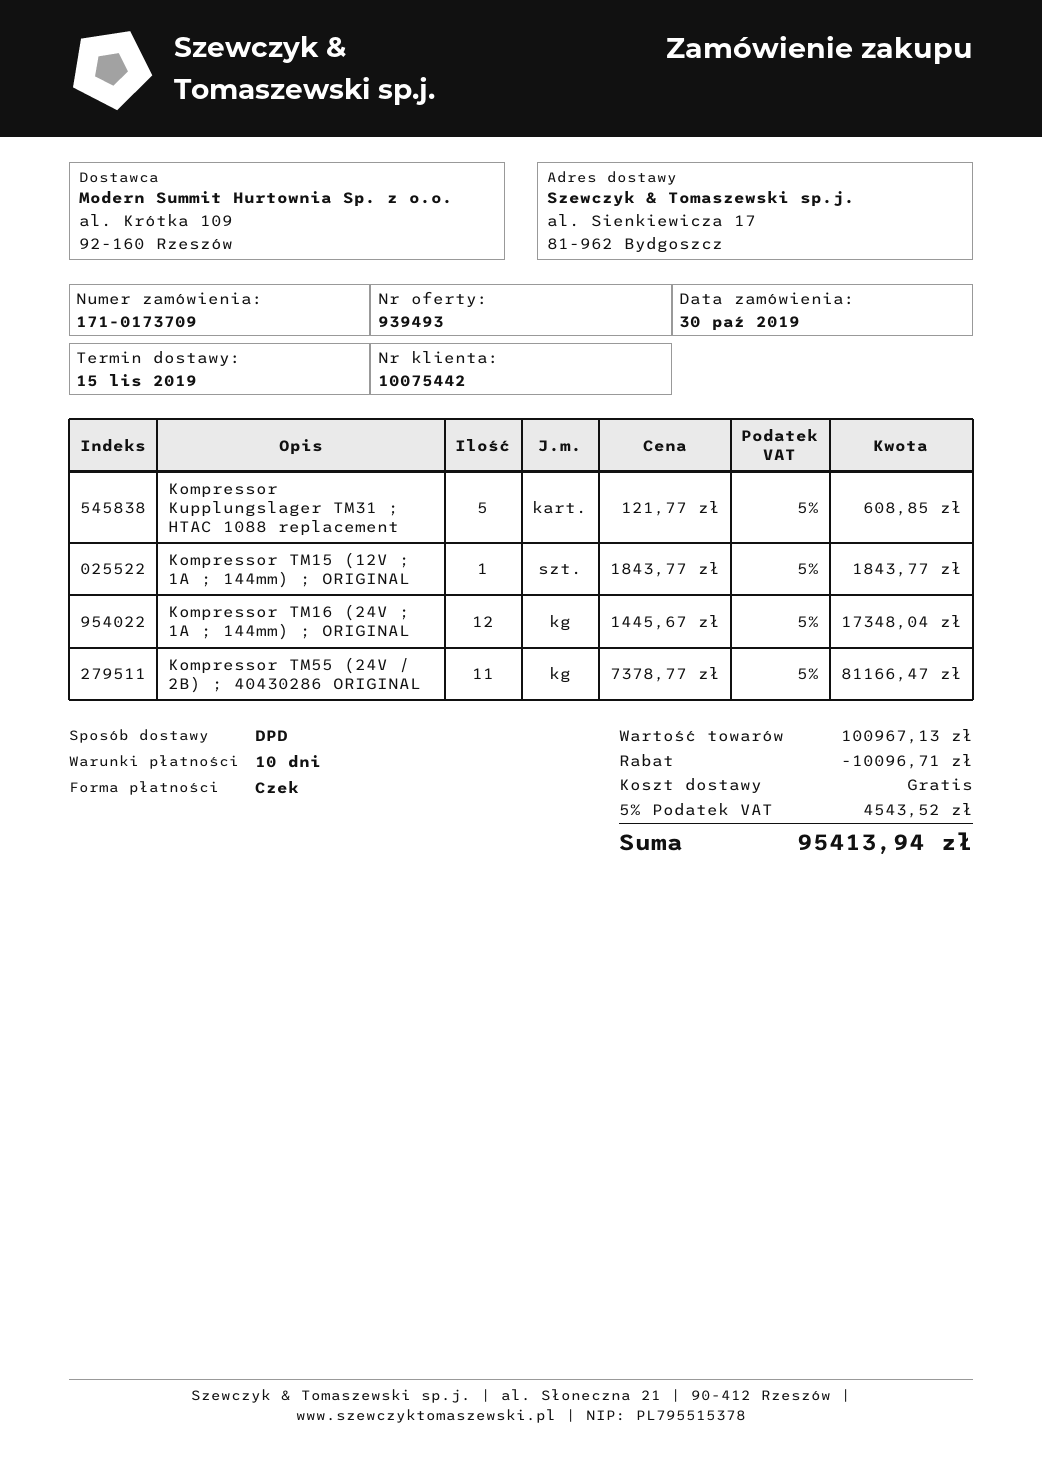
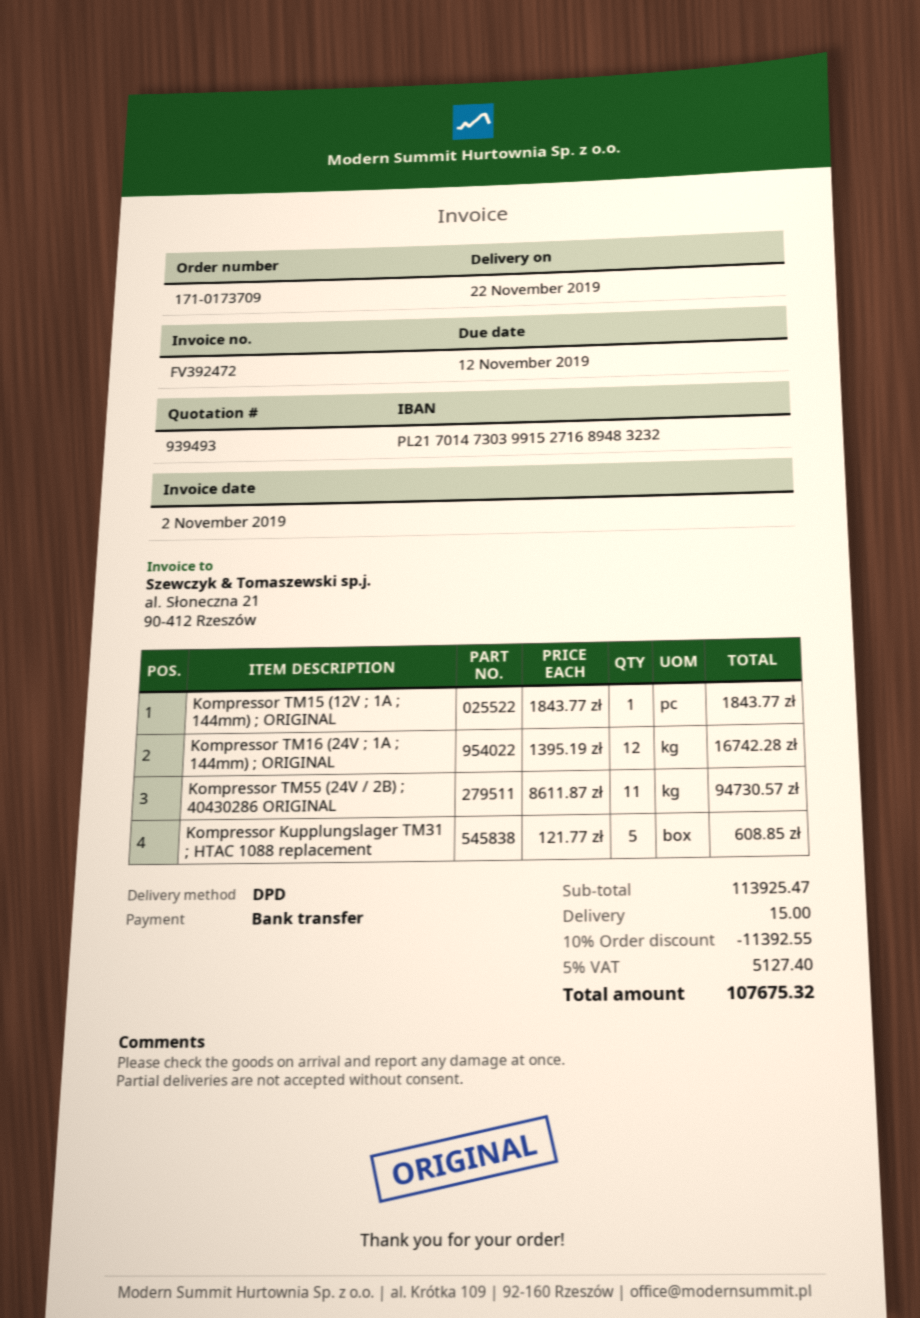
delivery date: 2019-11-15 -> 2019-11-22
payment method: cheque -> bank transfer
Kompressor TM16 (24V ; 1A ; 144mm) ; ORIGINAL: 12 x 1445.67 = 17348.04 -> 12 x 1395.19 = 16742.28
Kompressor TM55 (24V / 2B) ; 40430286 ORIGINAL: 11 x 7378.77 = 81166.47 -> 11 x 8611.87 = 94730.57
subtotal: 100967.13 -> 113925.47
discount: 10096.71 -> 11392.55
shipping: 0.00 -> 15.00
tax: 5% = 4543.52 -> 5% = 5127.40
total: 95413.94 -> 107675.32

